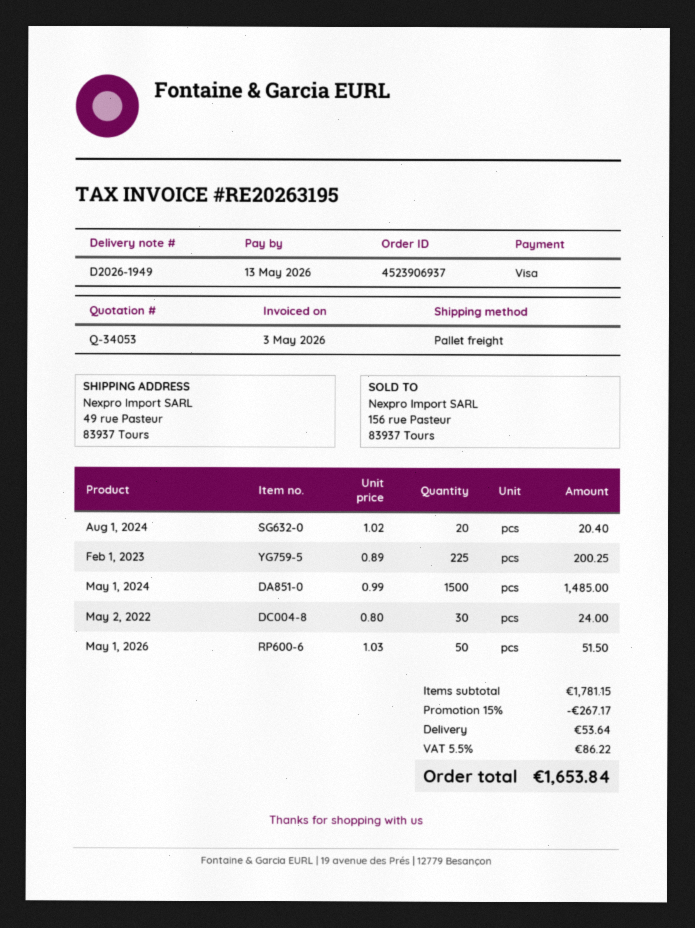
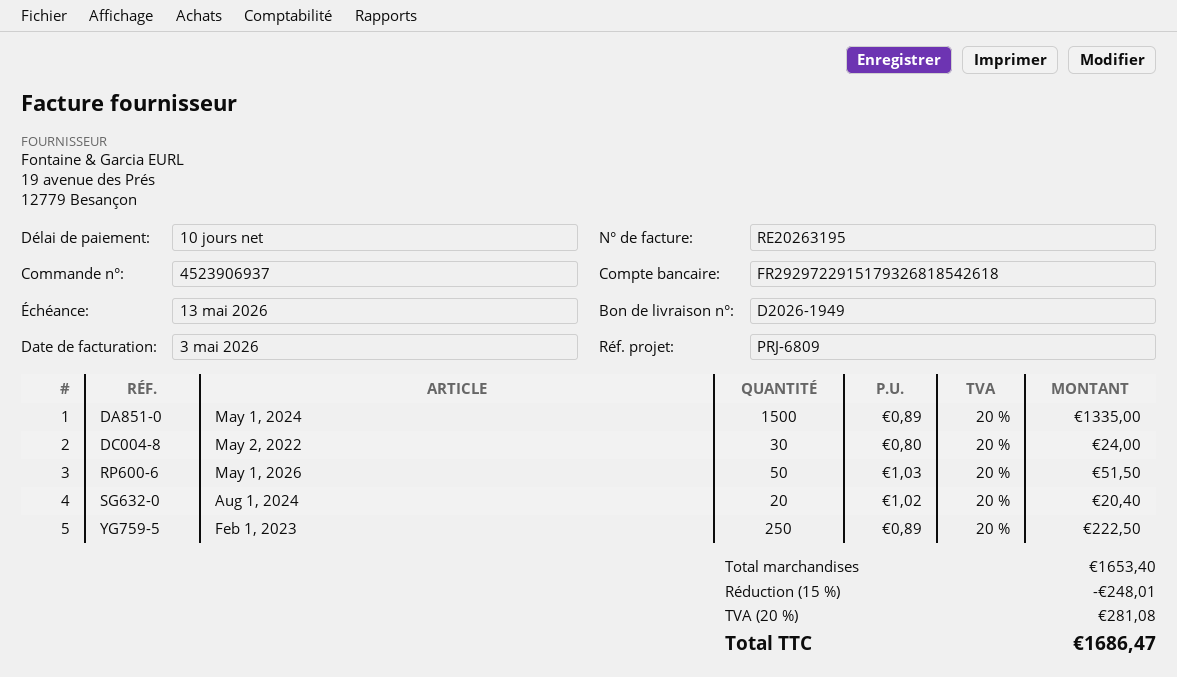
Feb 1, 2023: 225 x 0.89 = 200.25 -> 250 x 0.89 = 222.50
May 1, 2024: 1500 x 0.99 = 1485.00 -> 1500 x 0.89 = 1335.00
subtotal: 1781.15 -> 1653.40
discount: 15% = 267.17 -> 15% = 248.01
shipping: 53.64 -> none
tax: 5.5% = 86.22 -> 20% = 281.08
total: 1653.84 -> 1686.47

